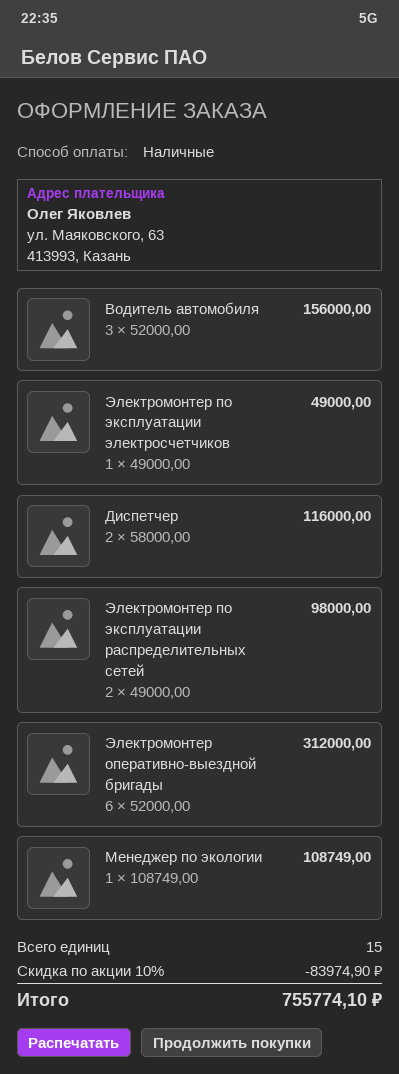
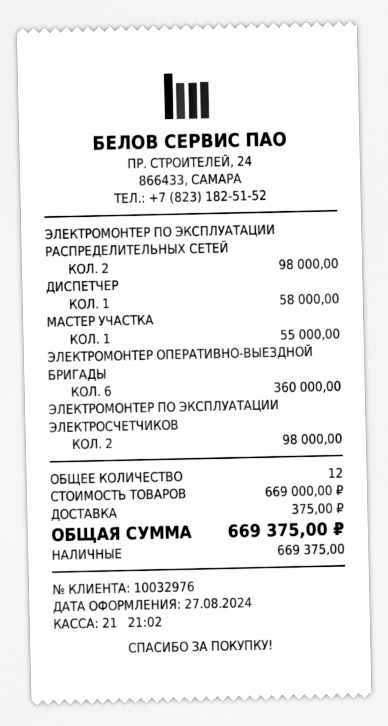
Водитель автомобиля: 3 for 156000.00 -> none
Электромонтер по эксплуатации электросчетчиков: 1 for 49000.00 -> 2 for 98000.00
Диспетчер: 2 for 116000.00 -> 1 for 58000.00
Электромонтер оперативно-выездной бригады: 6 for 312000.00 -> 6 for 360000.00
Менеджер по экологии: 1 for 108749.00 -> none
МАСТЕР УЧАСТКА: none -> 1 for 55000.00
total quantity: 15 -> 12
discount: 10% = 83974.90 -> none
shipping: none -> 375.00
total: 755774.10 -> 669375.00

